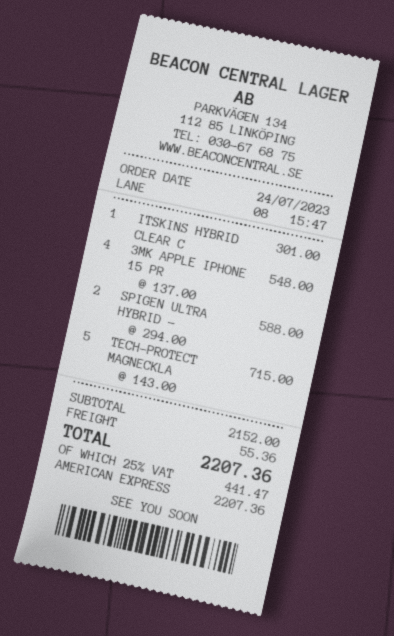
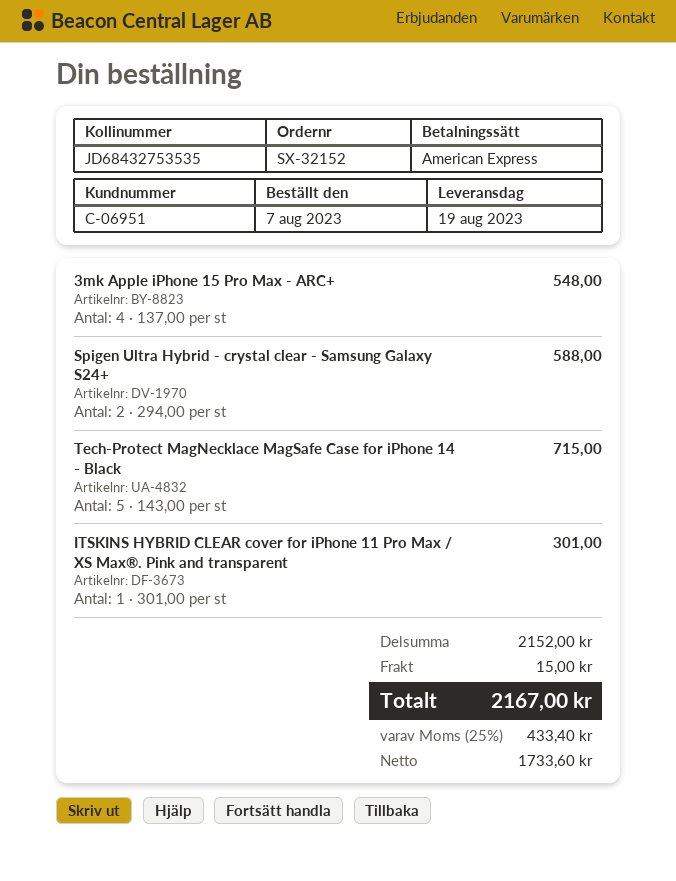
order date: 2023-07-24 -> 2023-08-07
shipping: 55.36 -> 15.00
tax: 25% = 441.47 -> 25% = 433.40
total: 2207.36 -> 2167.00

